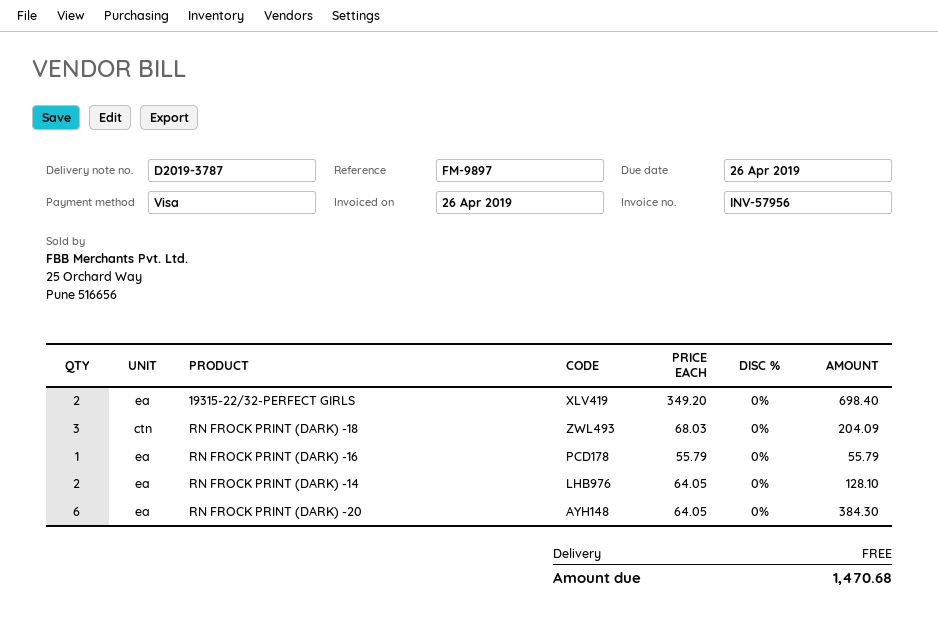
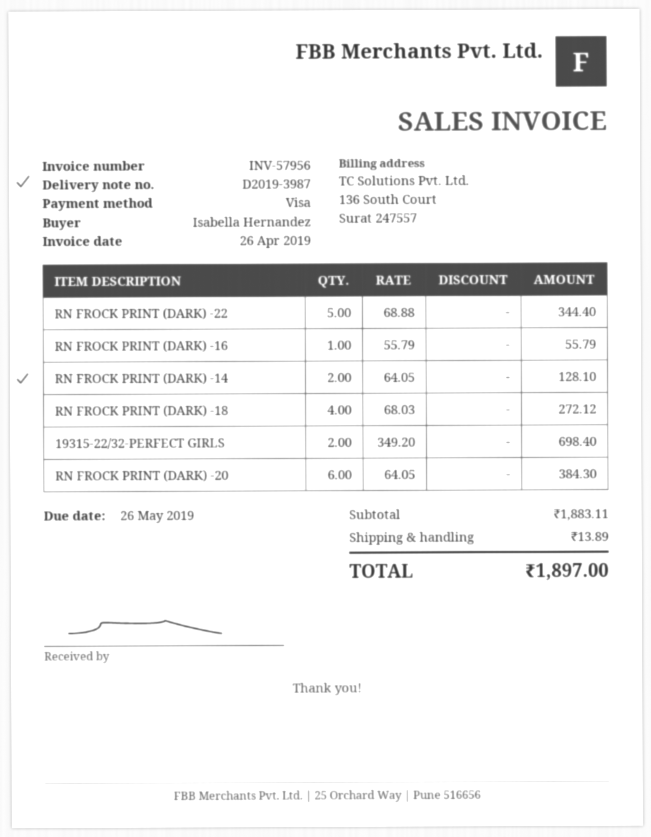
delivery note number: D2019-3787 -> D2019-3987
due date: 2019-04-26 -> 2019-05-26
RN FROCK PRINT (DARK) -18: 3 x 68.03 = 204.09 -> 4 x 68.03 = 272.12
RN FROCK PRINT (DARK) -22: none -> 5 x 68.88 = 344.40
shipping: 0.00 -> 13.89
total: 1470.68 -> 1897.00

